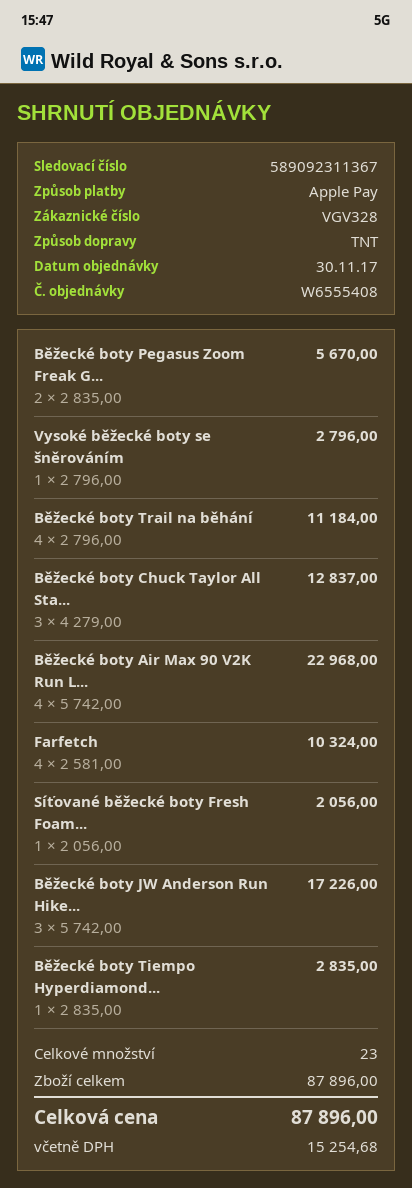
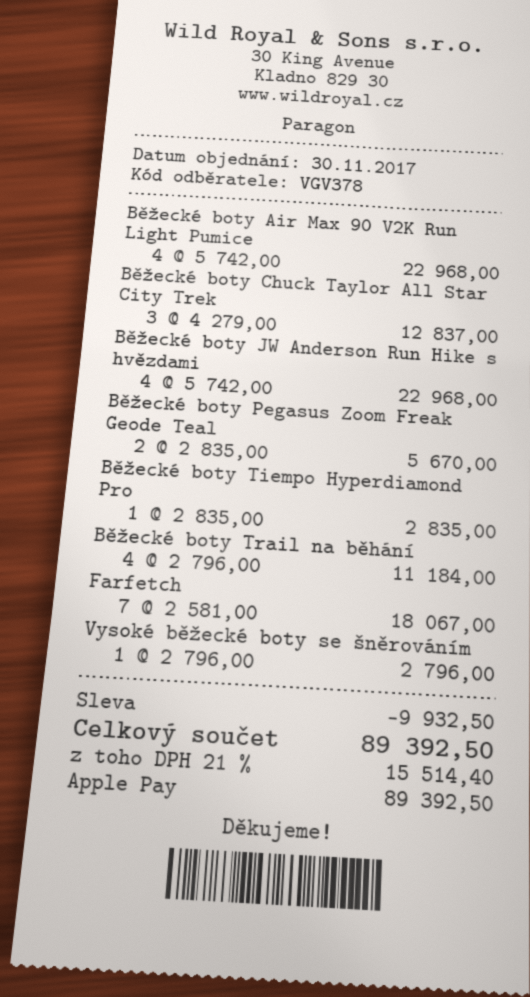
customer number: VGV328 -> VGV378
Farfetch: 4 x 2581.00 = 10324.00 -> 7 x 2581.00 = 18067.00
Síťované běžecké boty Fresh Foam...: 1 x 2056.00 = 2056.00 -> none
Běžecké boty JW Anderson Run Hike...: 3 x 5742.00 = 17226.00 -> 4 x 5742.00 = 22968.00
discount: none -> 9932.50
tax: 15254.68 -> 15514.40
total: 87896.00 -> 89392.50

